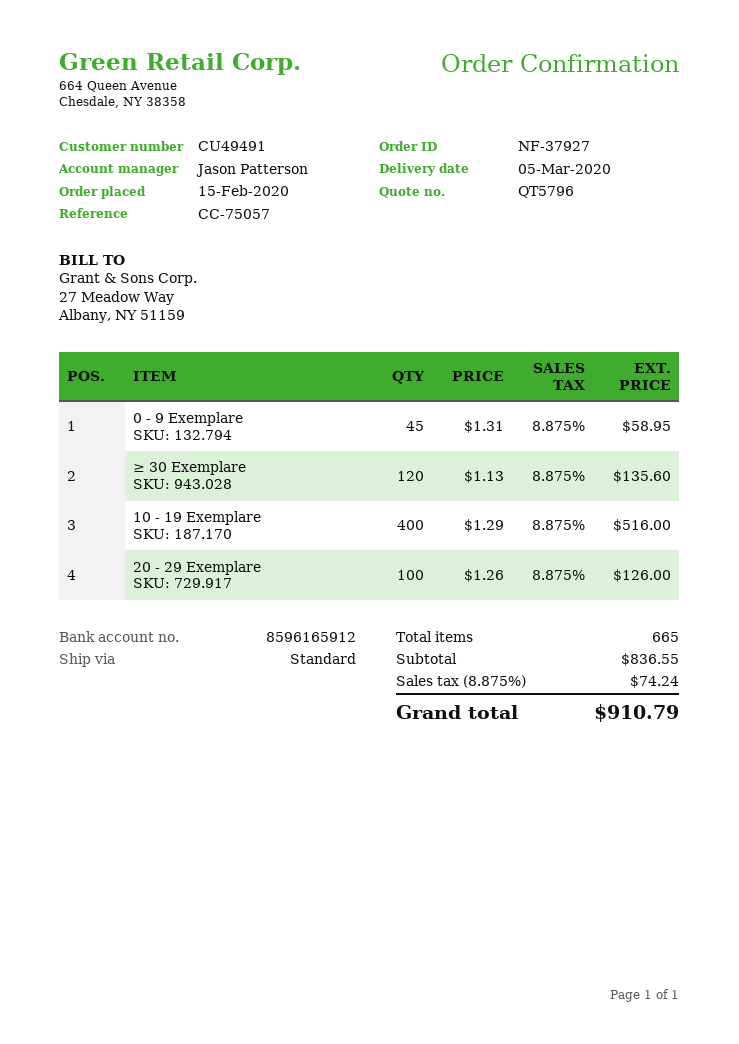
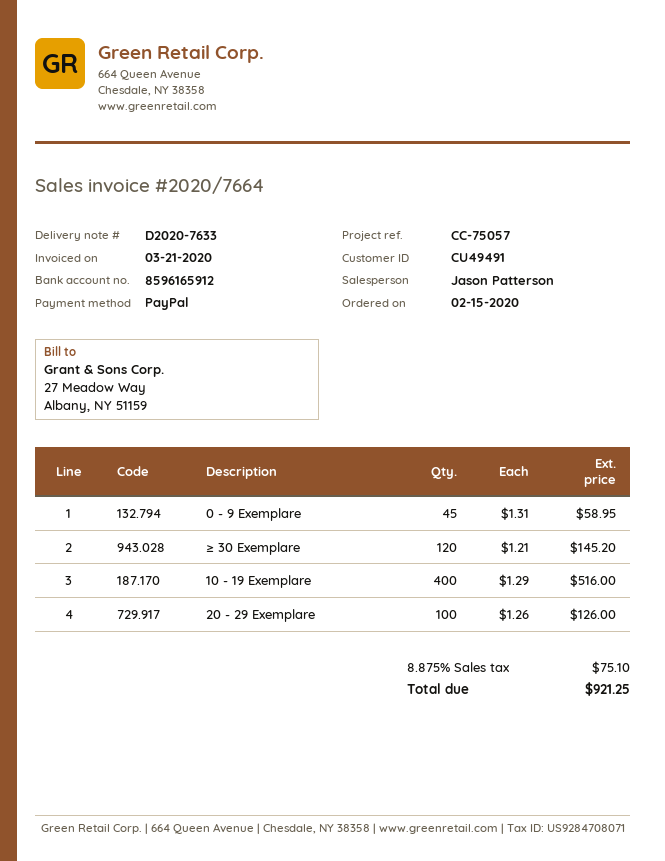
≥ 30 Exemplare: 120 x 1.13 = 135.60 -> 120 x 1.21 = 145.20
tax: 8.875% = 74.24 -> 8.875% = 75.10
total: 910.79 -> 921.25

